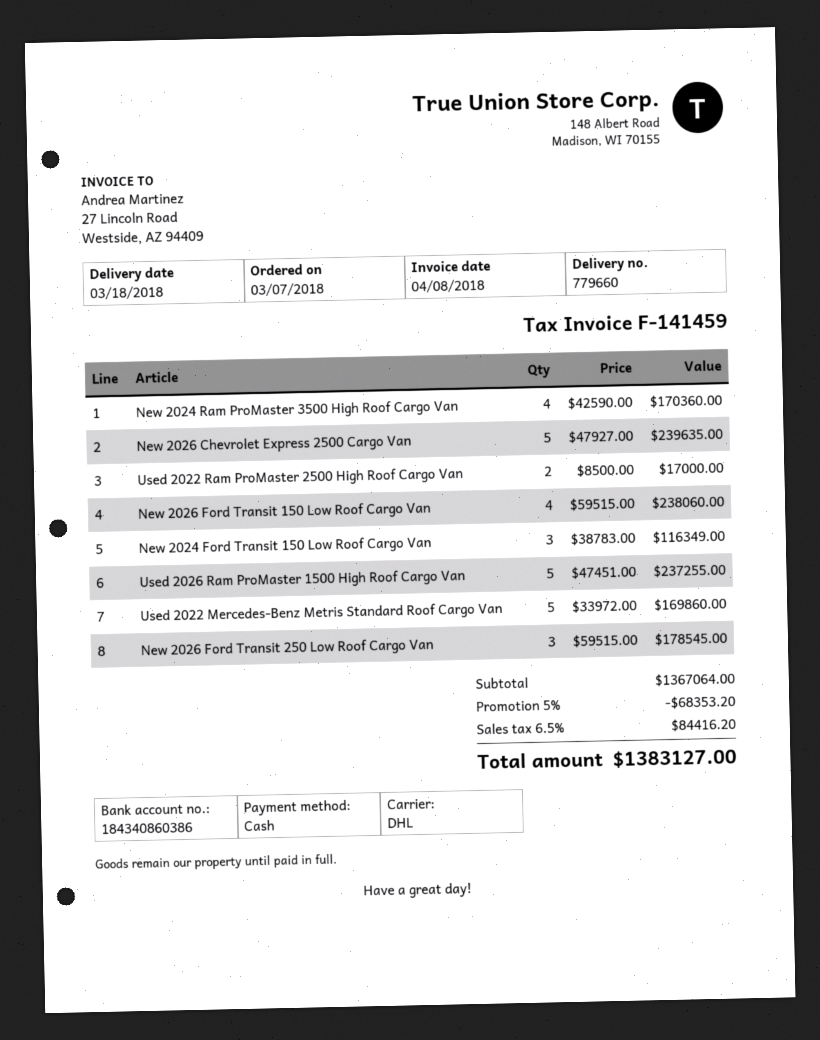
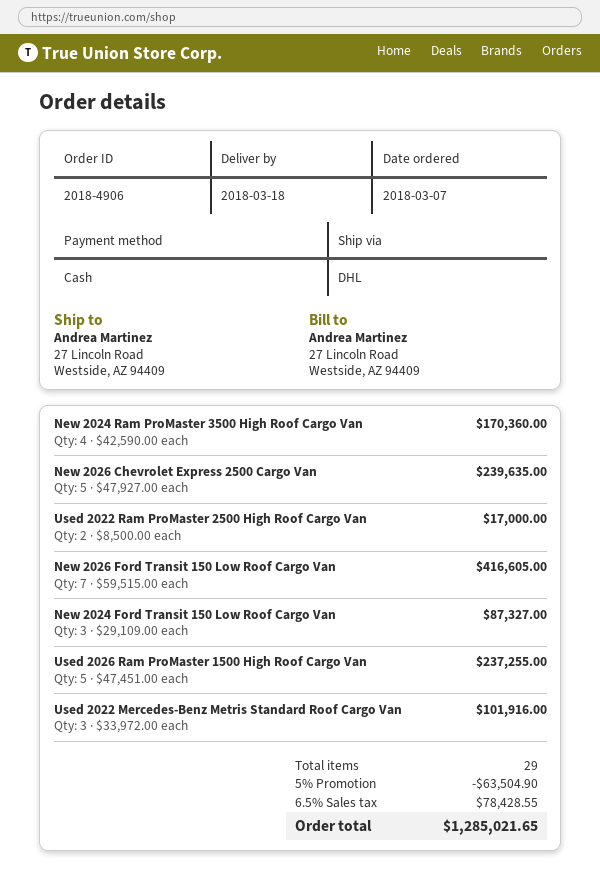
New 2026 Ford Transit 150 Low Roof Cargo Van: 4 x 59515.00 = 238060.00 -> 7 x 59515.00 = 416605.00
New 2024 Ford Transit 150 Low Roof Cargo Van: 3 x 38783.00 = 116349.00 -> 3 x 29109.00 = 87327.00
Used 2022 Mercedes-Benz Metris Standard Roof Cargo Van: 5 x 33972.00 = 169860.00 -> 3 x 33972.00 = 101916.00
New 2026 Ford Transit 250 Low Roof Cargo Van: 3 x 59515.00 = 178545.00 -> none
discount: 5% = 68353.20 -> 5% = 63504.90
tax: 6.5% = 84416.20 -> 6.5% = 78428.55
total: 1383127.00 -> 1285021.65

